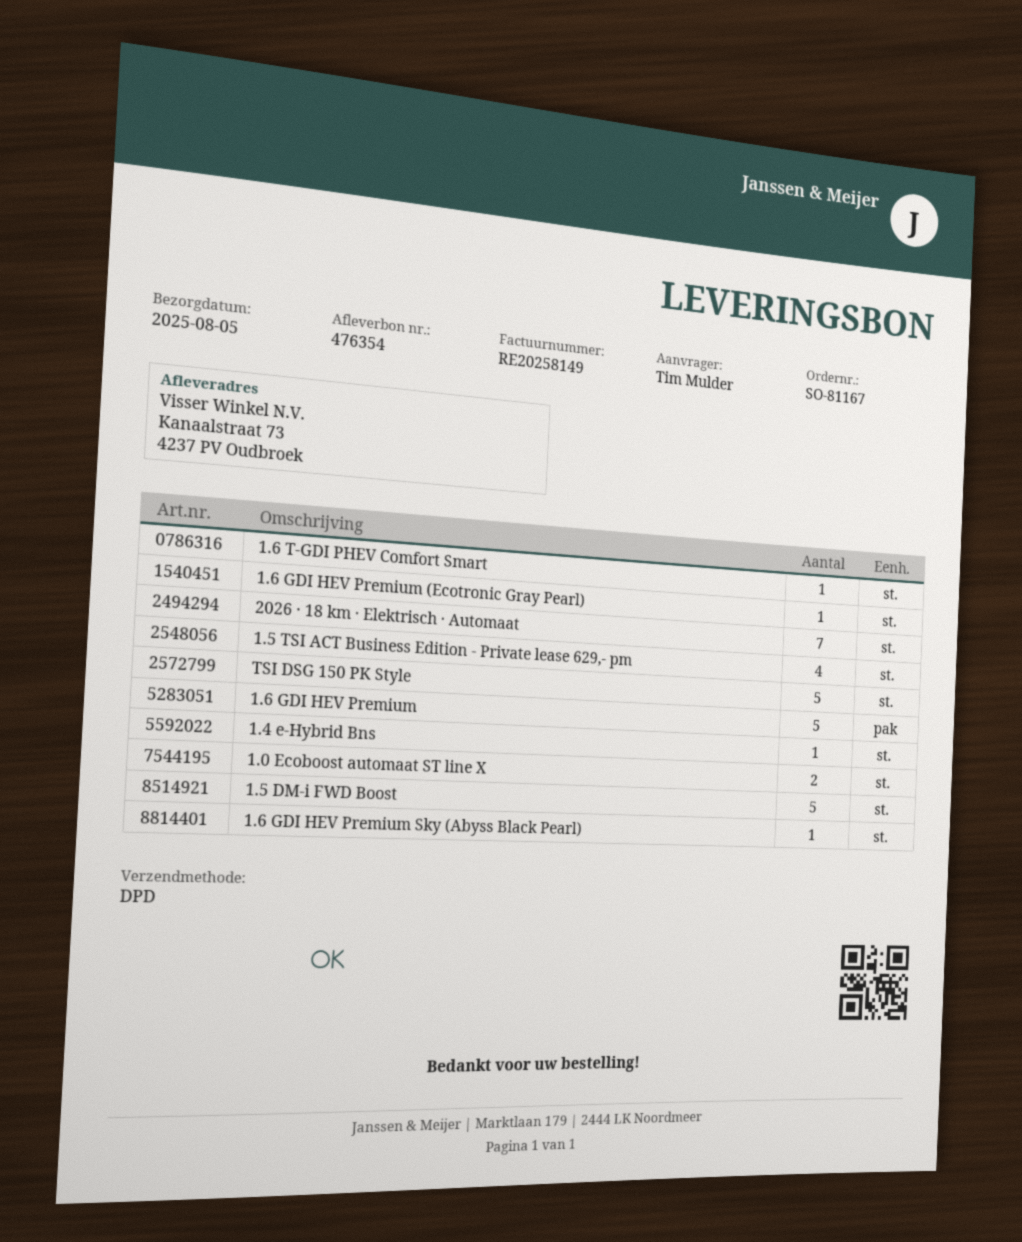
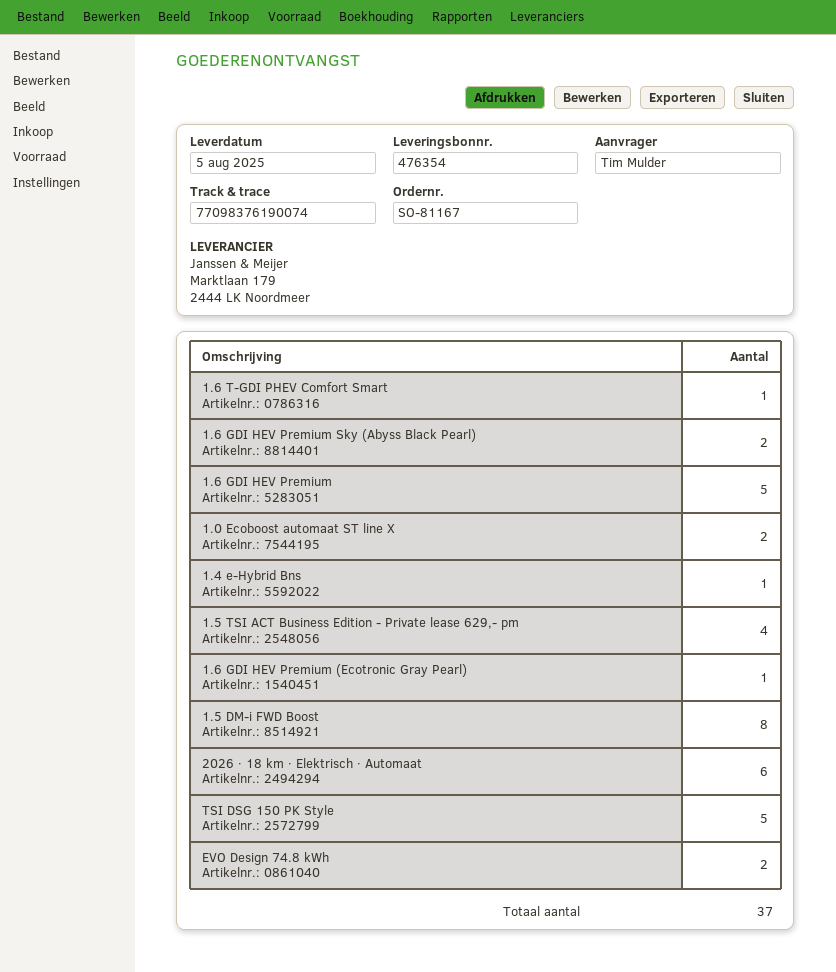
2026 · 18 km · Elektrisch · Automaat: 7 -> 6
1.5 DM-i FWD Boost: 5 -> 8
1.6 GDI HEV Premium Sky (Abyss Black Pearl): 1 -> 2
EVO Design 74.8 kWh: none -> 2

